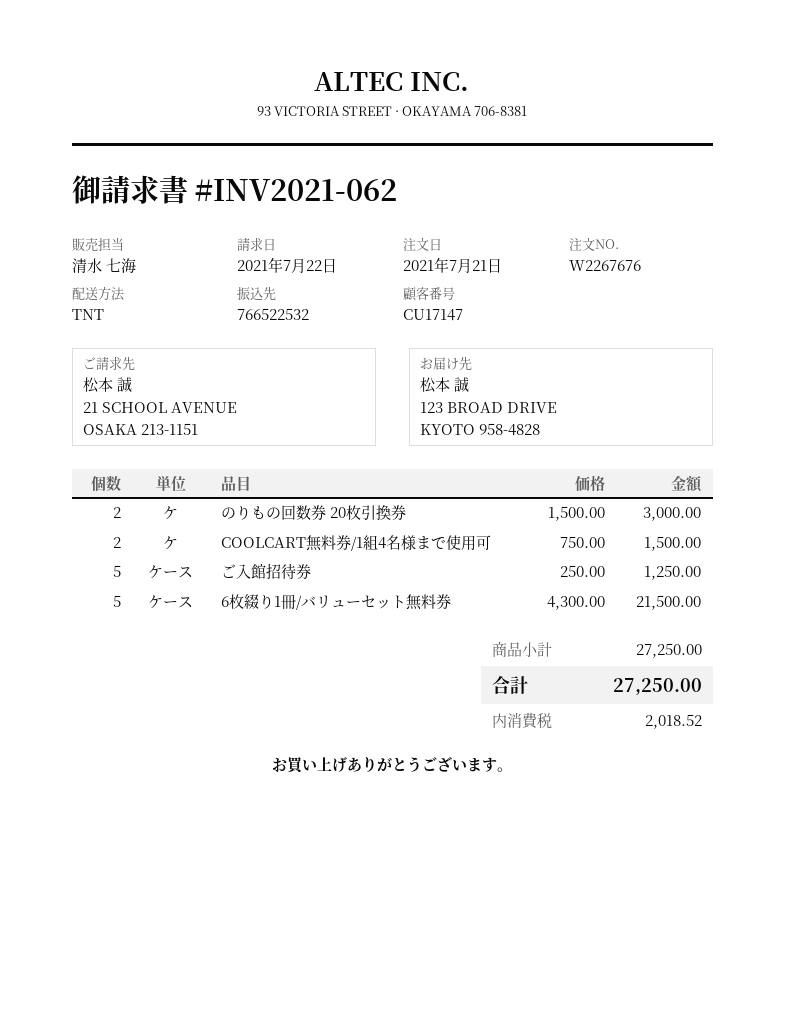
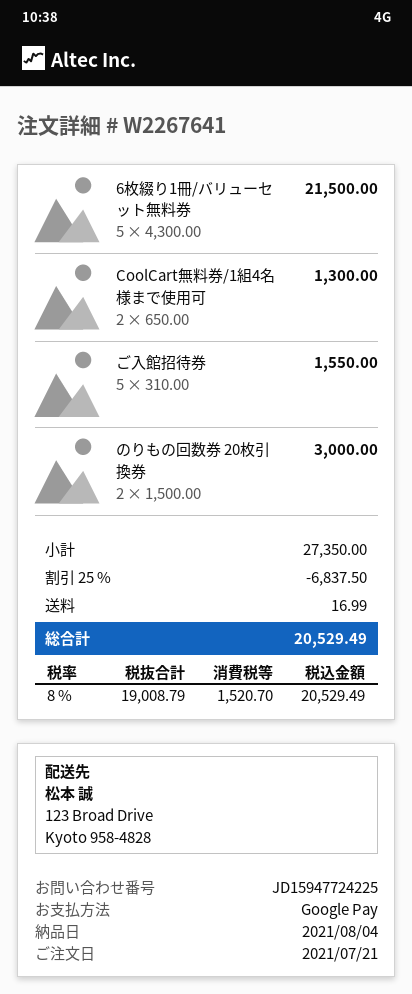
order number: W2267676 -> W2267641
COOLCART無料券/1組4名様まで使用可: 2 x 750.00 = 1500.00 -> 2 x 650.00 = 1300.00
ご入館招待券: 5 x 250.00 = 1250.00 -> 5 x 310.00 = 1550.00
subtotal: 27250.00 -> 27350.00
discount: none -> 25% = 6837.50
shipping: none -> 16.99
tax: 2018.52 -> 1520.70
total: 27250.00 -> 20529.49

